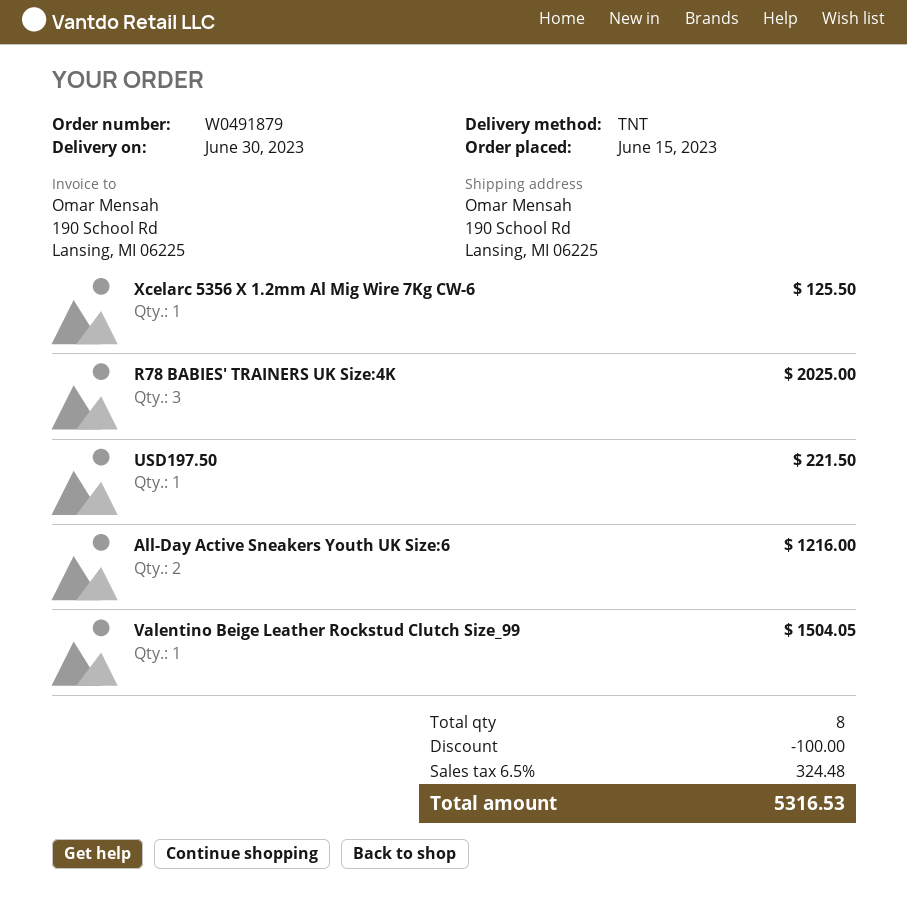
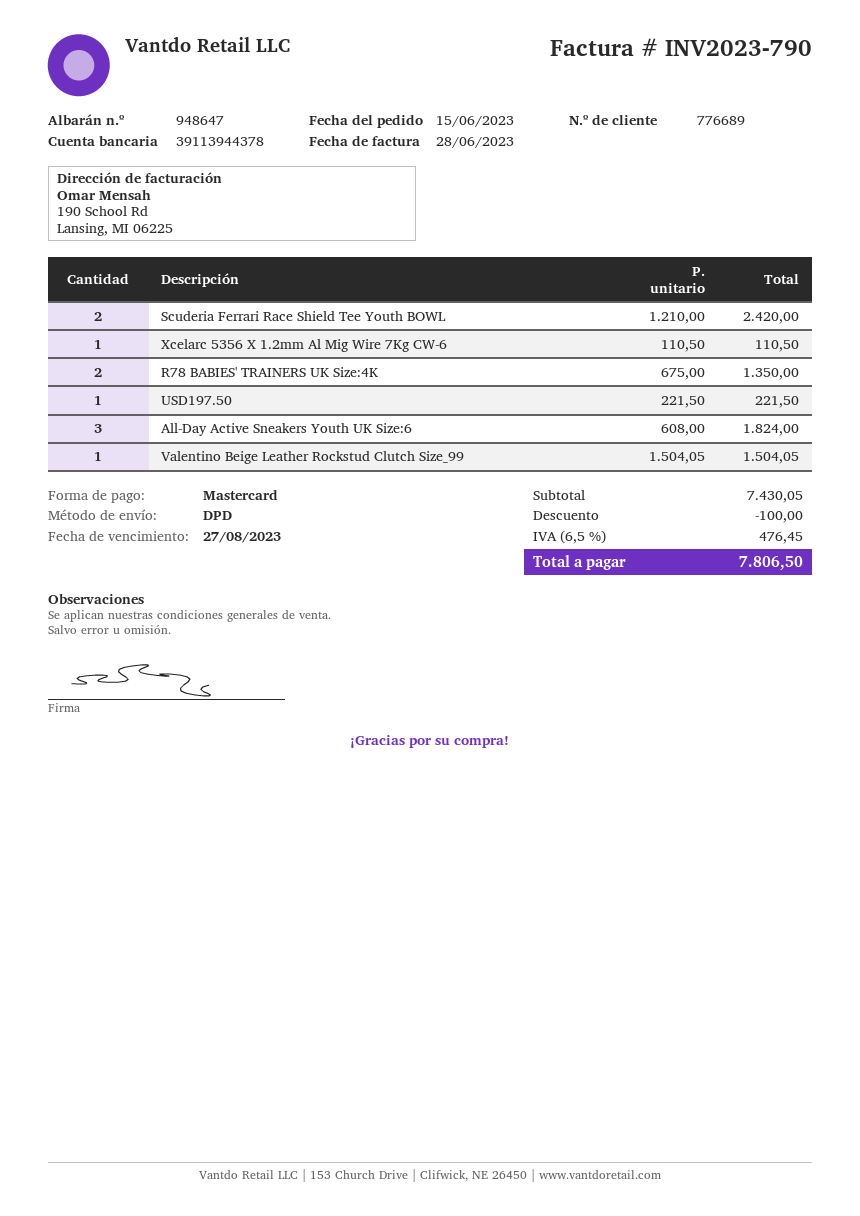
shipping method: TNT -> DPD
Xcelarc 5356 X 1.2mm Al Mig Wire 7Kg CW-6: 1 for 125.50 -> 1 for 110.50
R78 BABIES' TRAINERS UK Size:4K: 3 for 2025.00 -> 2 for 1350.00
All-Day Active Sneakers Youth UK Size:6: 2 for 1216.00 -> 3 for 1824.00
Scuderia Ferrari Race Shield Tee Youth BOWL: none -> 2 for 2420.00
tax: 6.5% = 324.48 -> 6.5% = 476.45
total: 5316.53 -> 7806.50

